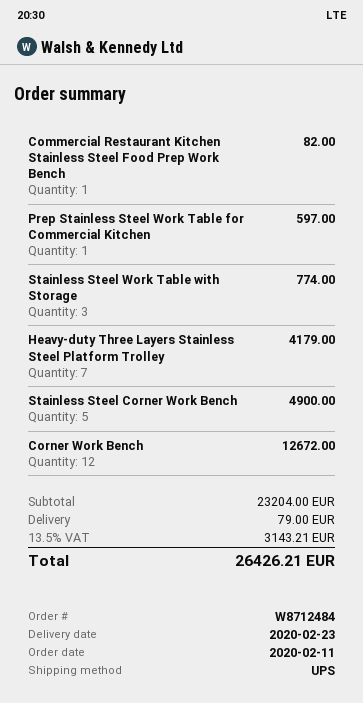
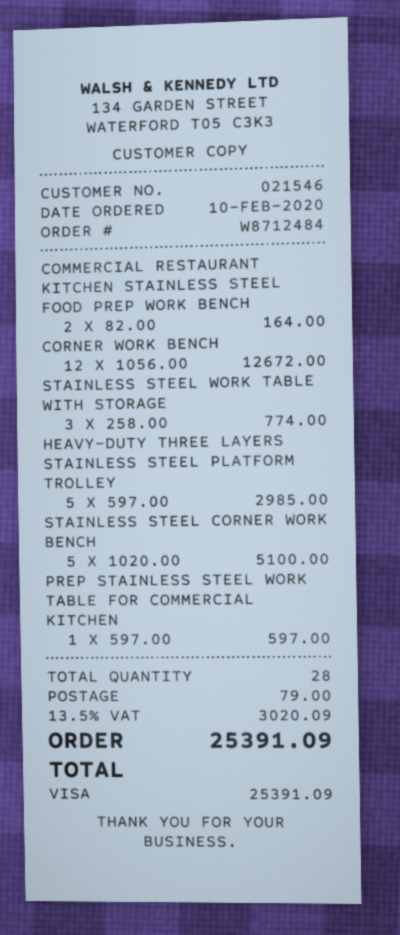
order date: 2020-02-11 -> 2020-02-10
Commercial Restaurant Kitchen Stainless Steel Food Prep Work Bench: 1 for 82.00 -> 2 for 164.00
Heavy-duty Three Layers Stainless Steel Platform Trolley: 7 for 4179.00 -> 5 for 2985.00
Stainless Steel Corner Work Bench: 5 for 4900.00 -> 5 for 5100.00
tax: 13.5% = 3143.21 -> 13.5% = 3020.09
total: 26426.21 -> 25391.09

